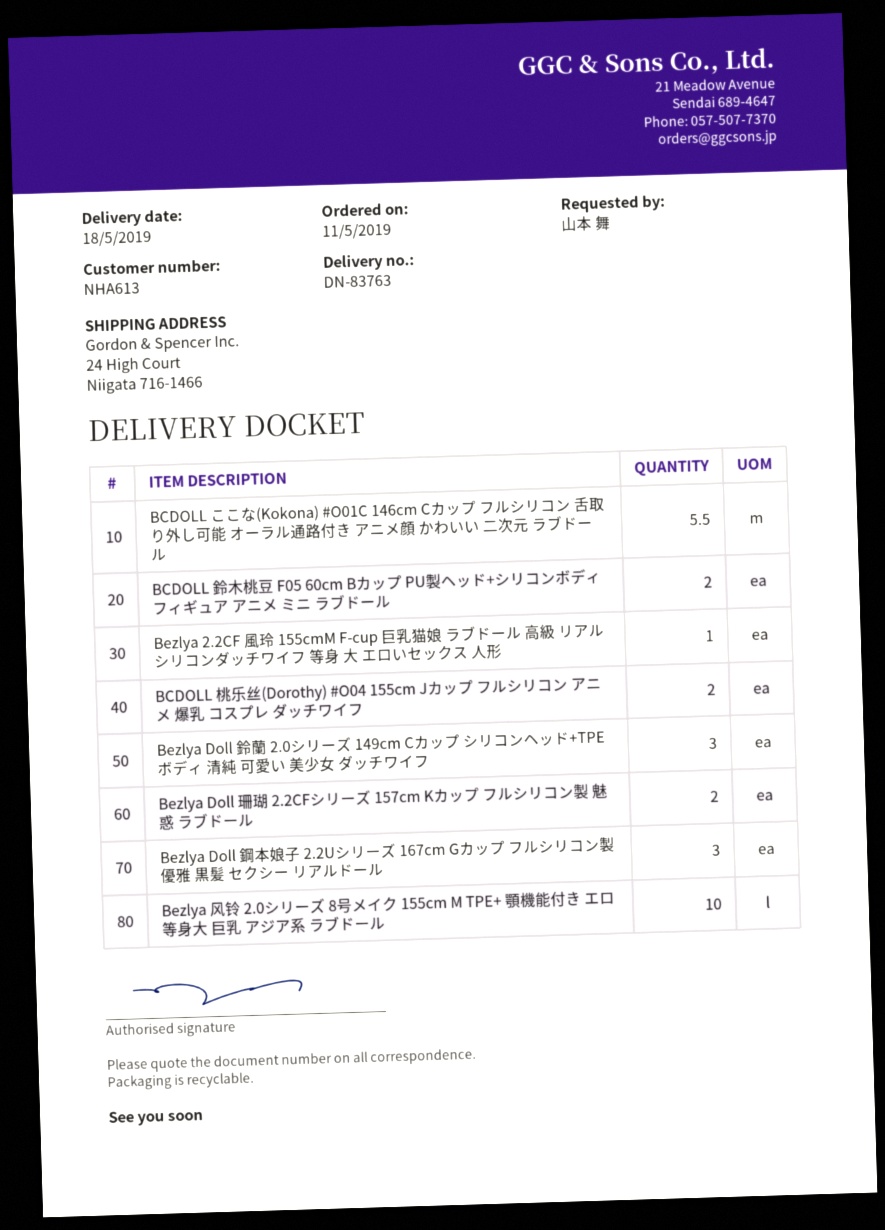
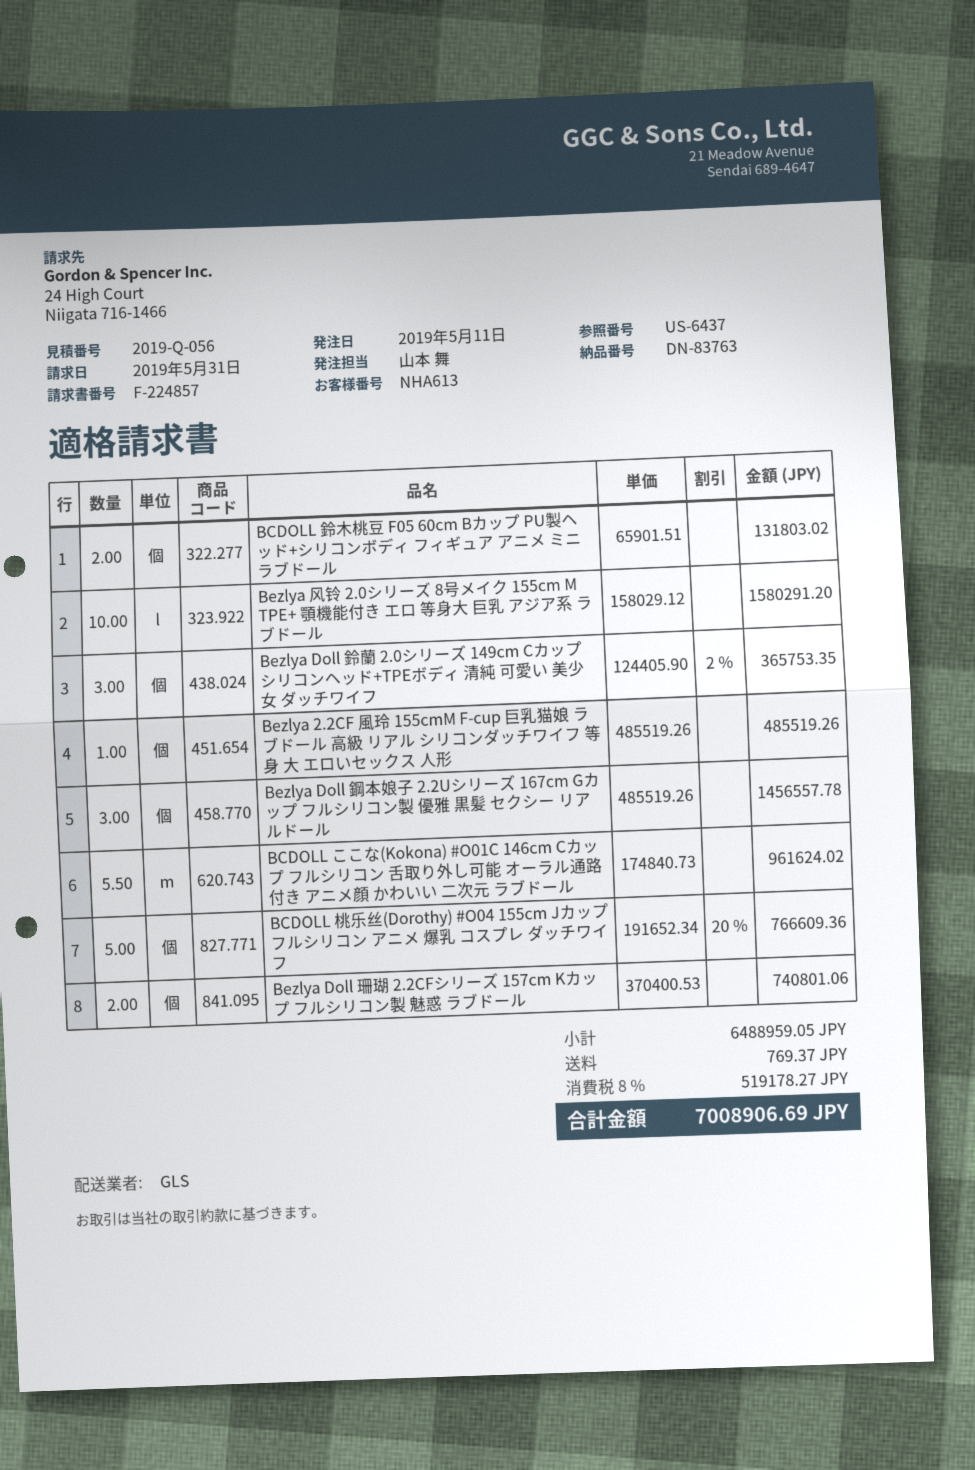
BCDOLL 桃乐丝(Dorothy) #O04 155cm Jカップ フルシリコン アニメ 爆乳 コスプレ ダッチワイフ: 2 -> 5

